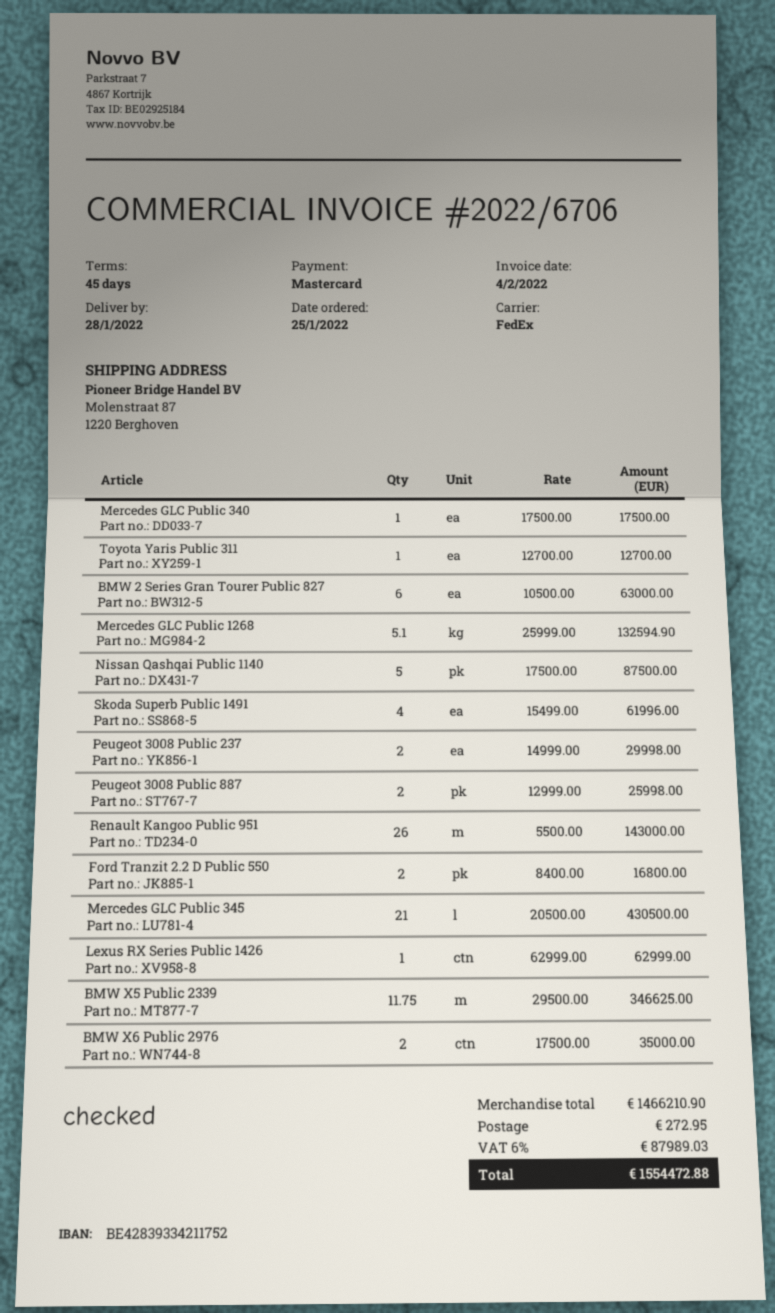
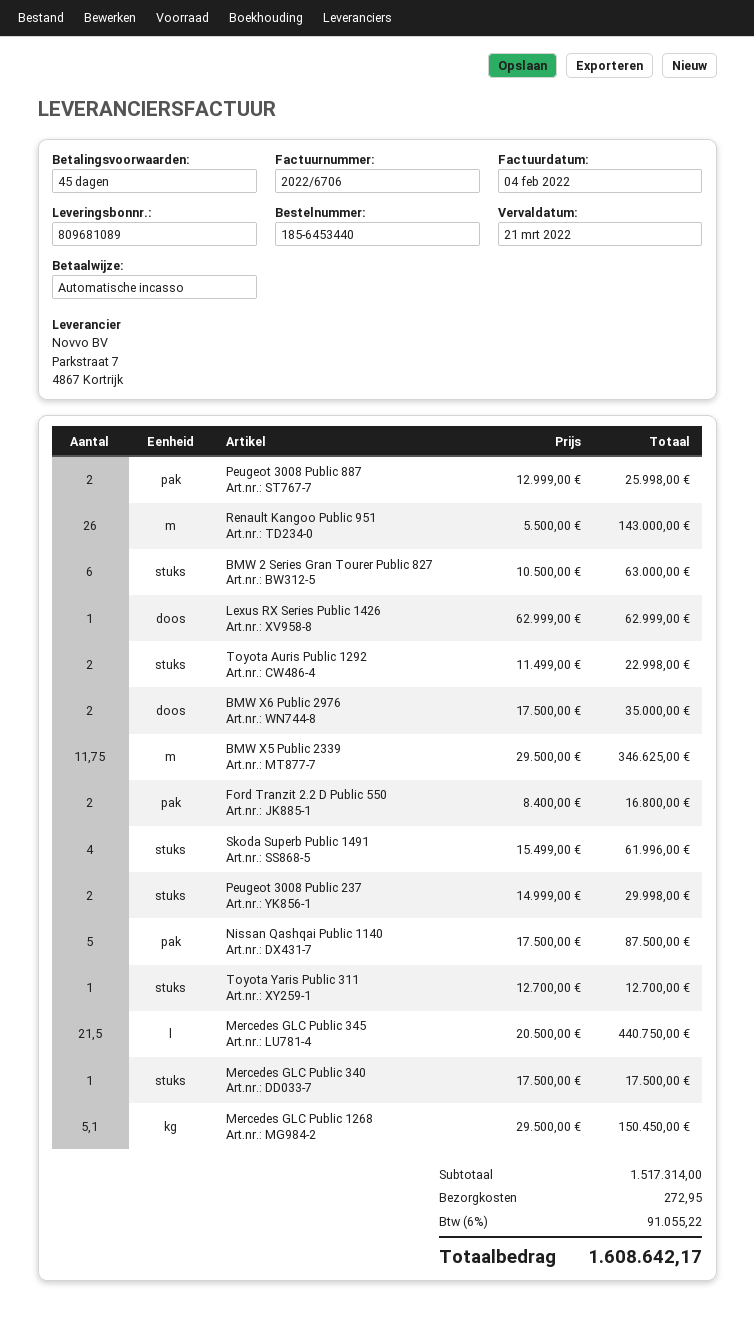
payment method: Mastercard -> direct debit
Mercedes GLC Public 1268: 5.1 x 25999.00 = 132594.90 -> 5.1 x 29500.00 = 150450.00
Mercedes GLC Public 345: 21 x 20500.00 = 430500.00 -> 21.5 x 20500.00 = 440750.00
Toyota Auris Public 1292: none -> 2 x 11499.00 = 22998.00
subtotal: 1466210.90 -> 1517314.00
tax: 6% = 87989.03 -> 6% = 91055.22
total: 1554472.88 -> 1608642.17

